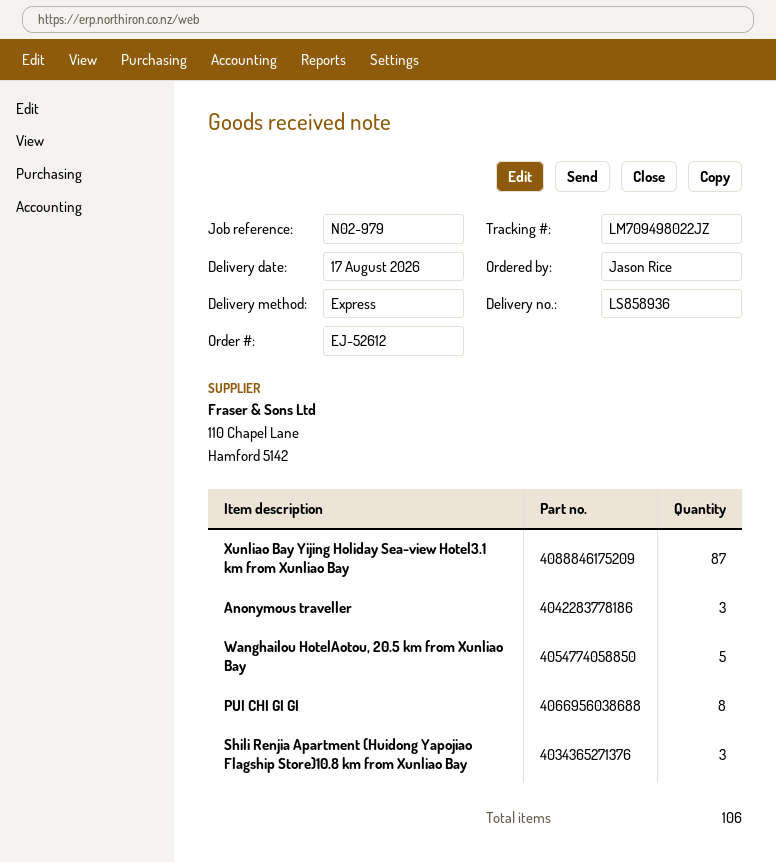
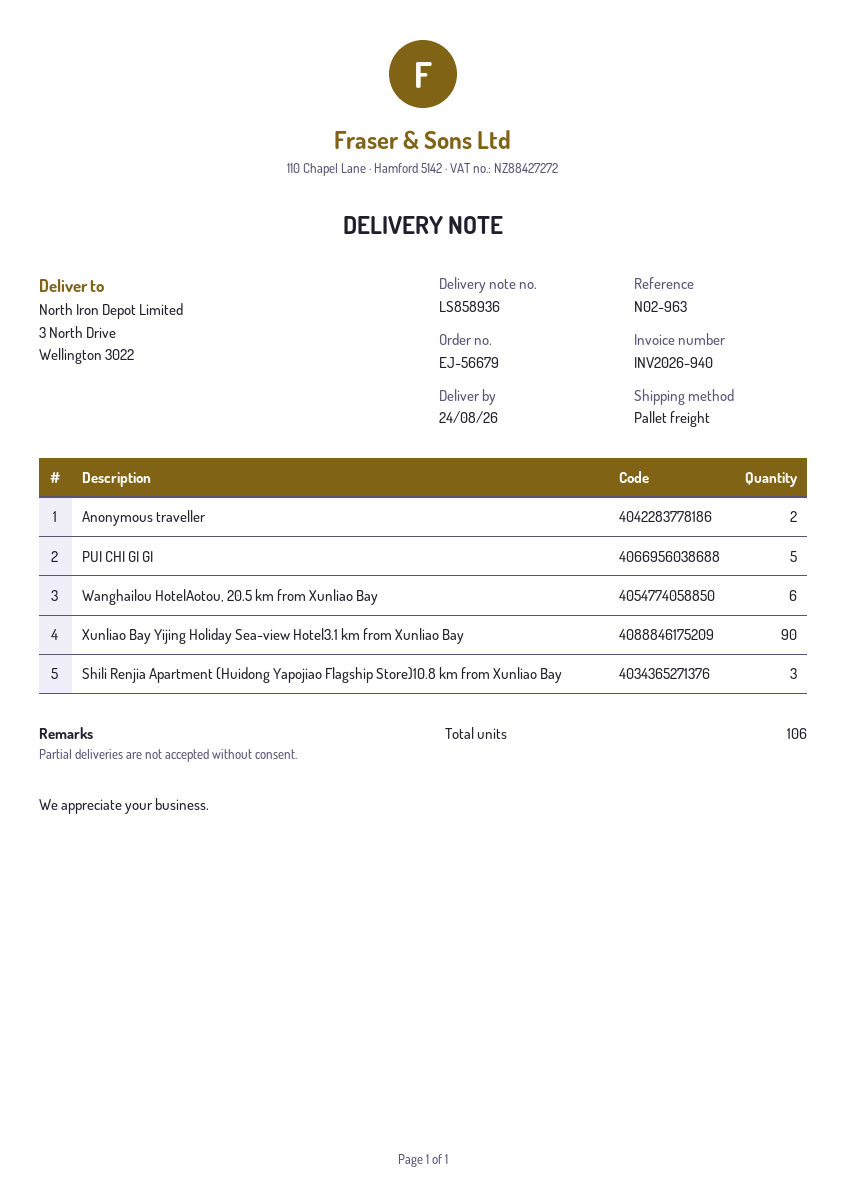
order number: EJ-52612 -> EJ-56679
delivery date: 2026-08-17 -> 2026-08-24
reference: N02-979 -> N02-963
shipping method: express -> pallet freight
Xunliao Bay Yijing Holiday Sea-view Hotel3.1 km from Xunliao Bay: 87 -> 90
Anonymous traveller: 3 -> 2
Wanghailou HotelAotou, 20.5 km from Xunliao Bay: 5 -> 6
PUI CHI GI GI: 8 -> 5

